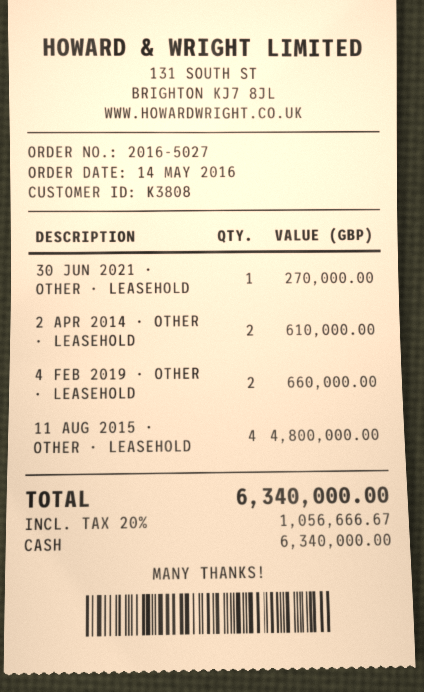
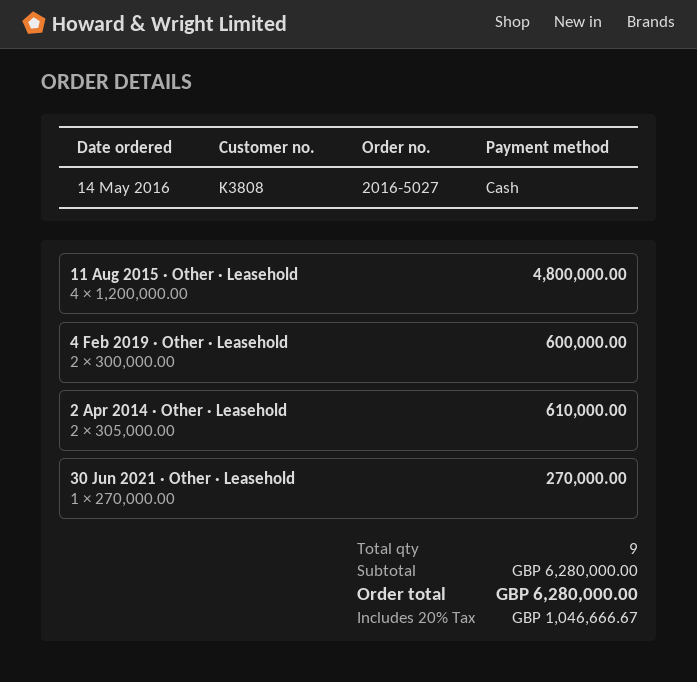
4 FEB 2019 · OTHER · LEASEHOLD: 2 for 660000.00 -> 2 for 600000.00
tax: 20% = 1056666.67 -> 20% = 1046666.67
total: 6340000.00 -> 6280000.00

